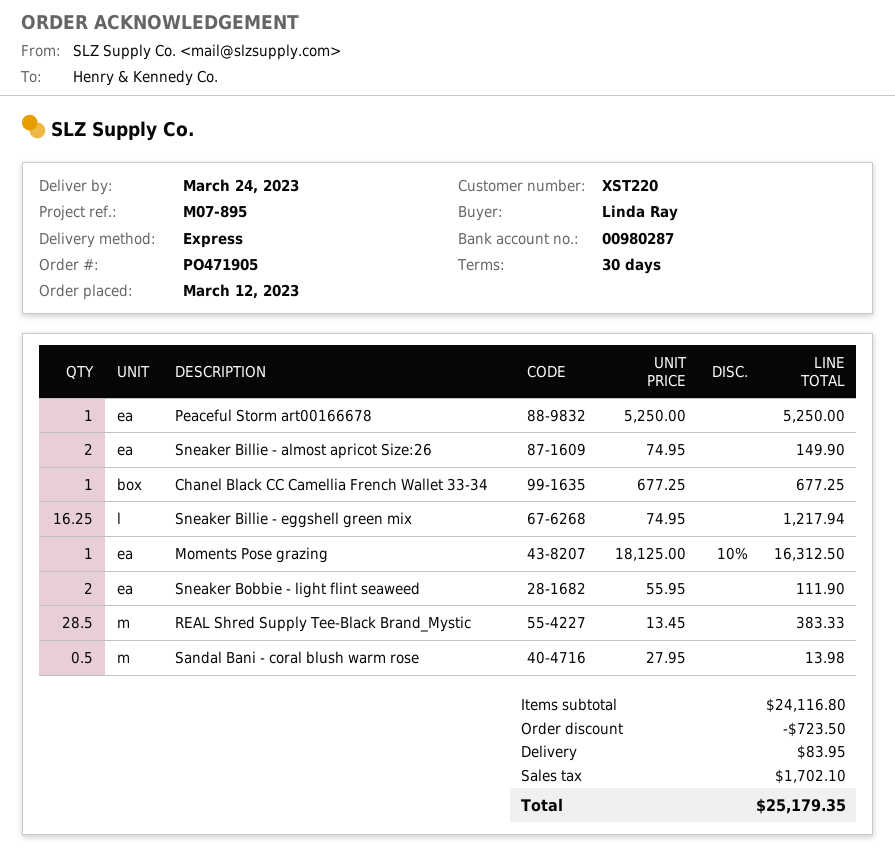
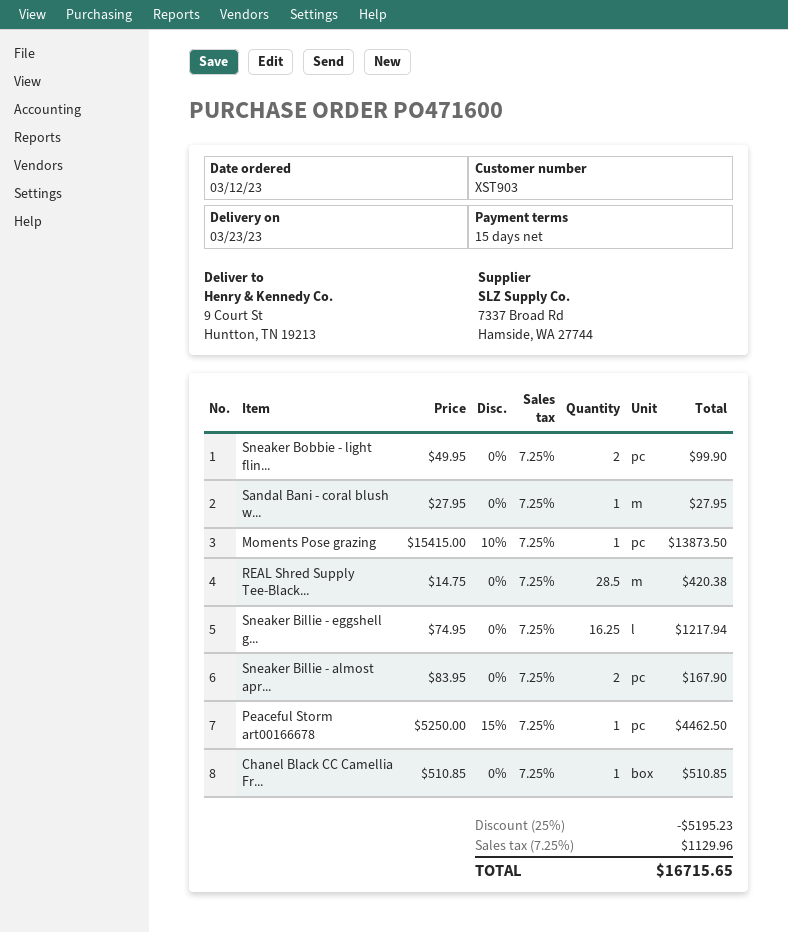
order number: PO471905 -> PO471600
delivery date: 2023-03-24 -> 2023-03-23
payment terms: 30 days -> 15 days
customer number: XST220 -> XST903
Peaceful Storm art00166678: 1 x 5250.00 = 5250.00 -> 1 x 5250.00 - 15% = 4462.50
Sneaker Billie - almost apricot Size:26: 2 x 74.95 = 149.90 -> 2 x 83.95 = 167.90
Chanel Black CC Camellia French Wallet 33-34: 1 x 677.25 = 677.25 -> 1 x 510.85 = 510.85
Moments Pose grazing: 1 x 18125.00 - 10% = 16312.50 -> 1 x 15415.00 - 10% = 13873.50
Sneaker Bobbie - light flint seaweed: 2 x 55.95 = 111.90 -> 2 x 49.95 = 99.90
REAL Shred Supply Tee-Black Brand_Mystic: 28.5 x 13.45 = 383.33 -> 28.5 x 14.75 = 420.38
Sandal Bani - coral blush warm rose: 0.5 x 27.95 = 13.98 -> 1 x 27.95 = 27.95
discount: 723.50 -> 5195.23
shipping: 83.95 -> none
tax: 1702.10 -> 1129.96
total: 25179.35 -> 16715.65

